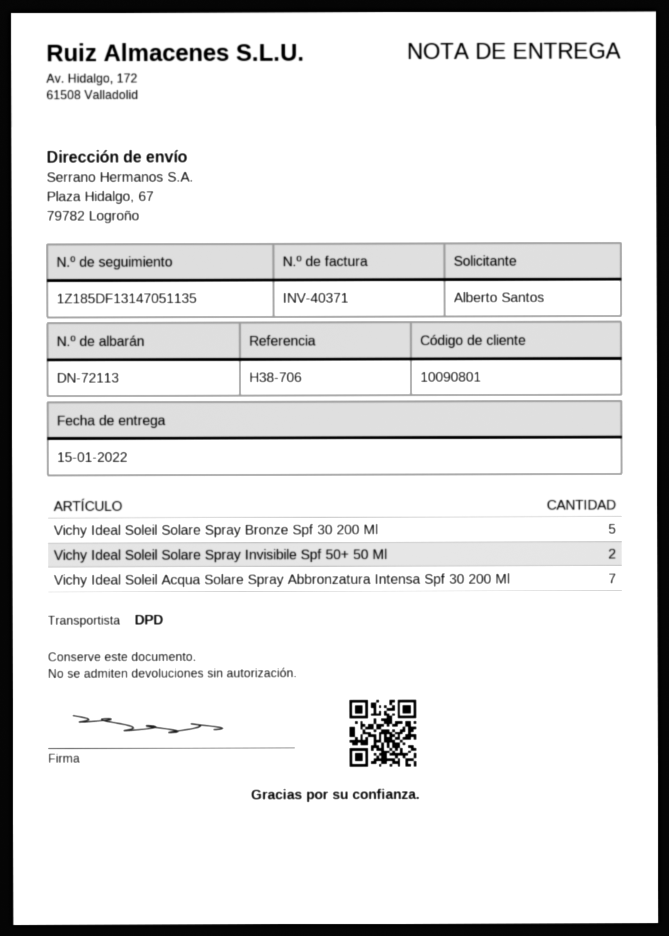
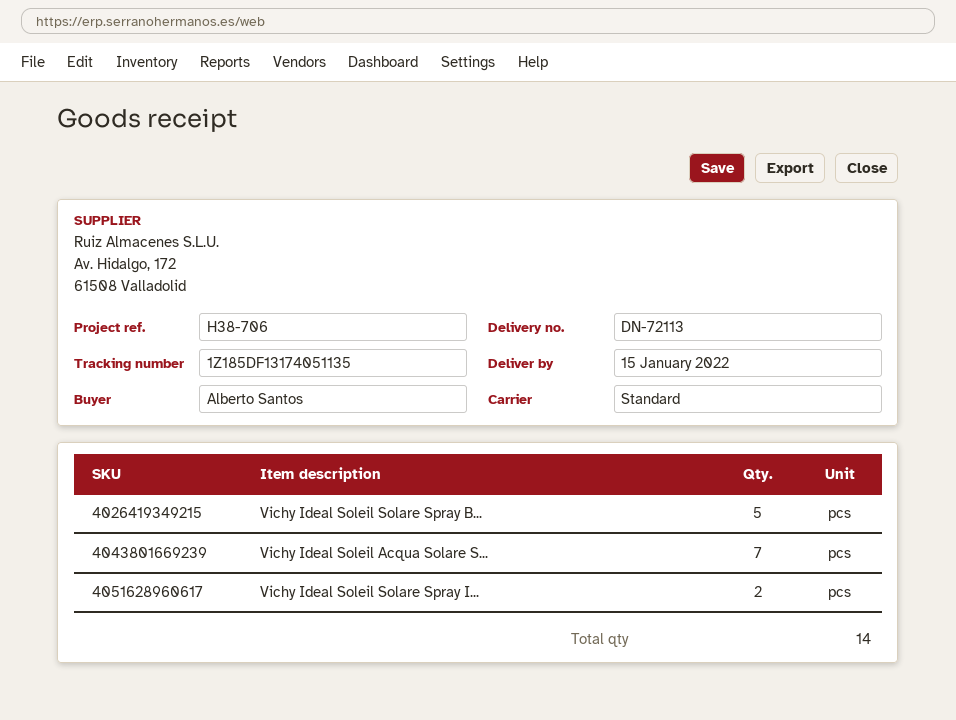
shipping method: DPD -> standard
tracking number: 1Z185DF13147051135 -> 1Z185DF13174051135

